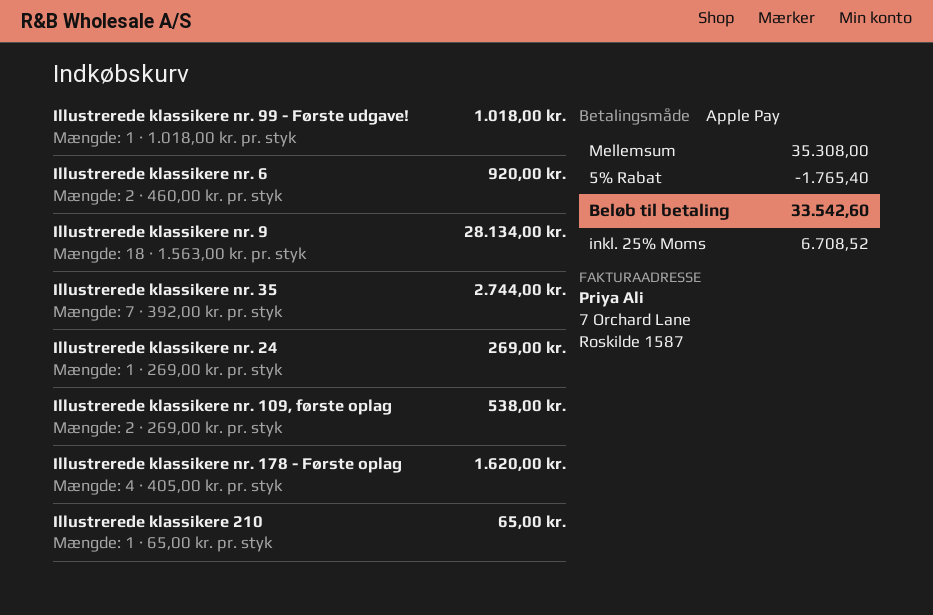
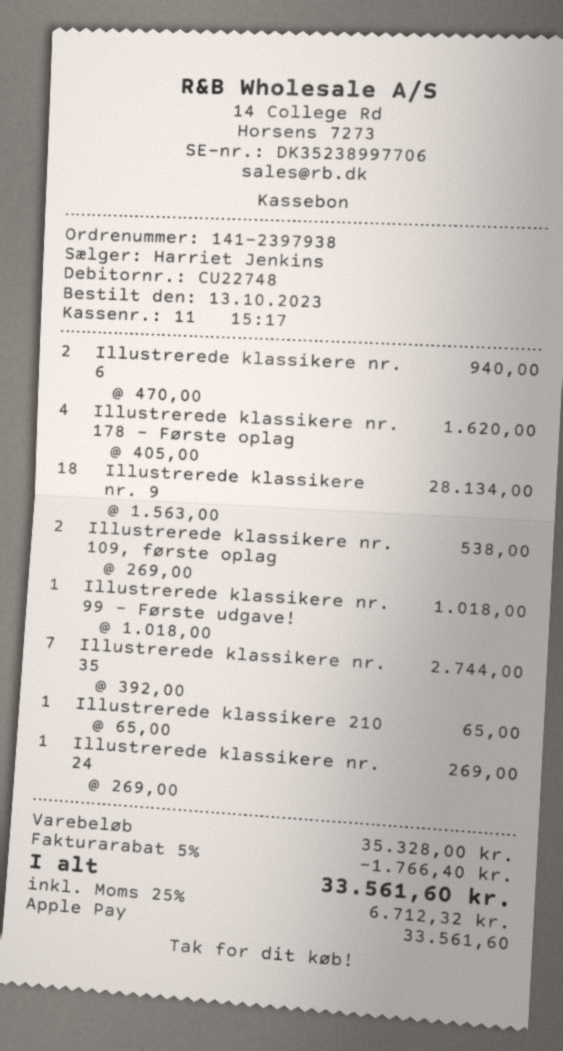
Illustrerede klassikere nr. 6: 2 x 460.00 = 920.00 -> 2 x 470.00 = 940.00
subtotal: 35308.00 -> 35328.00
discount: 5% = 1765.40 -> 5% = 1766.40
tax: 25% = 6708.52 -> 25% = 6712.32
total: 33542.60 -> 33561.60

